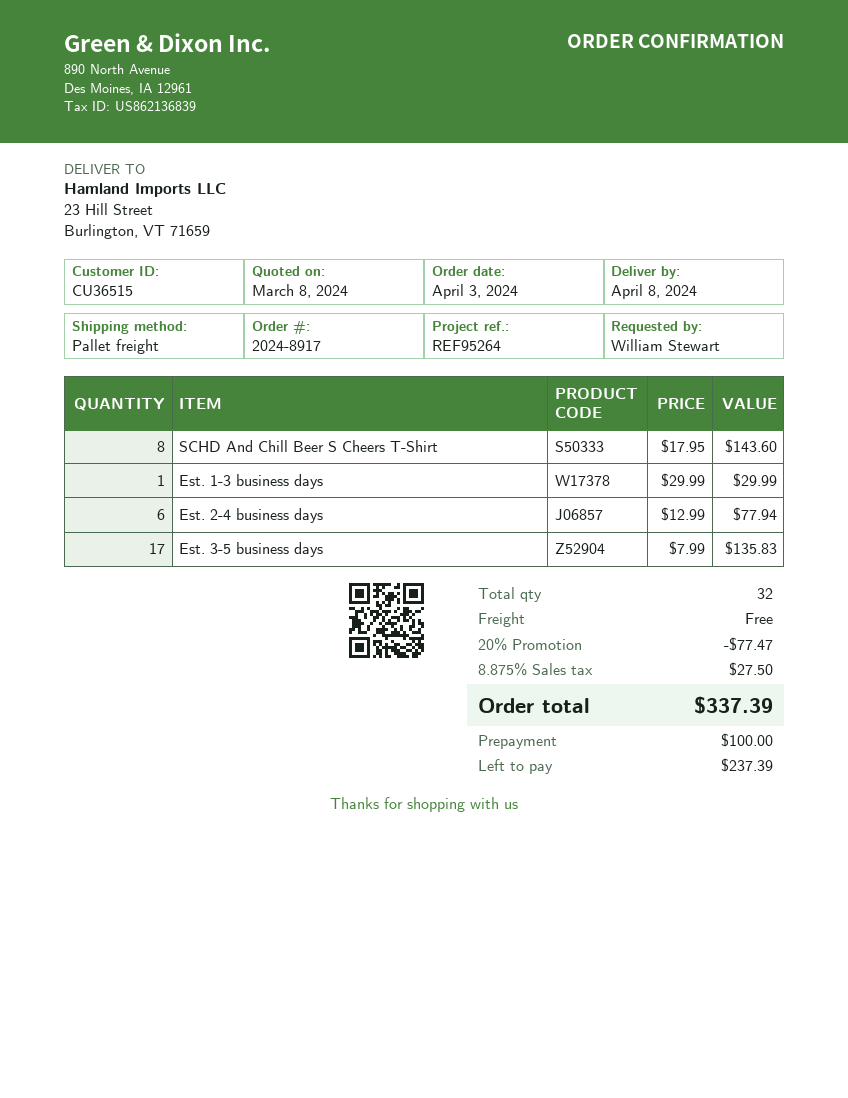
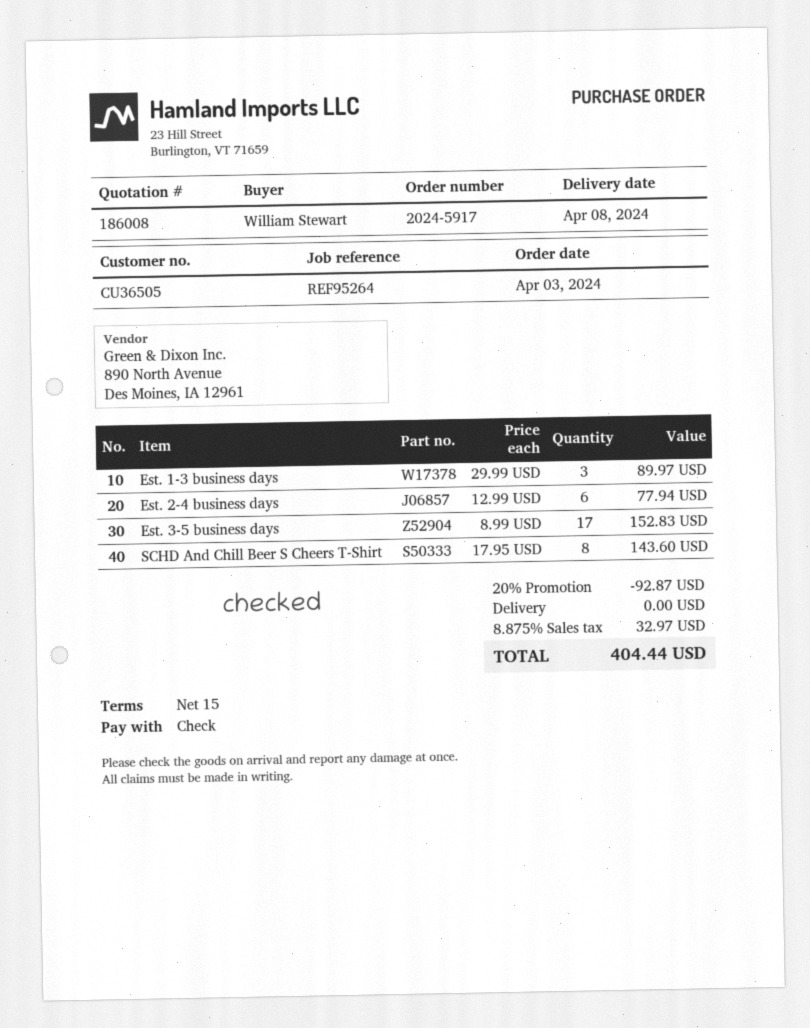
order number: 2024-8917 -> 2024-5917
customer number: CU36515 -> CU36505
Est. 1-3 business days: 1 x 29.99 = 29.99 -> 3 x 29.99 = 89.97
Est. 3-5 business days: 17 x 7.99 = 135.83 -> 17 x 8.99 = 152.83
discount: 20% = 77.47 -> 20% = 92.87
tax: 8.875% = 27.50 -> 8.875% = 32.97
total: 337.39 -> 404.44

